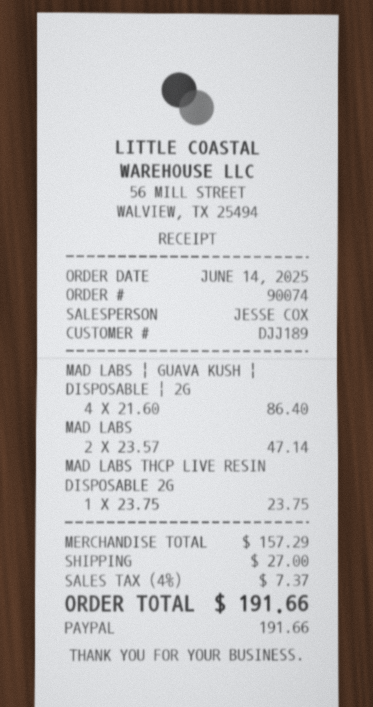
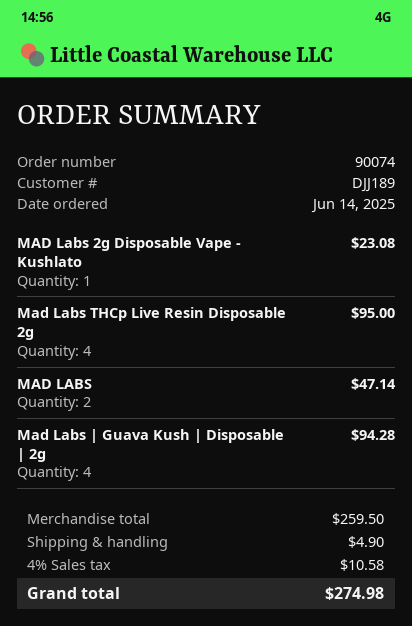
MAD LABS | GUAVA KUSH | DISPOSABLE | 2G: 4 for 86.40 -> 4 for 94.28
MAD LABS THCP LIVE RESIN DISPOSABLE 2G: 1 for 23.75 -> 4 for 95.00
MAD Labs 2g Disposable Vape - Kushlato: none -> 1 for 23.08
subtotal: 157.29 -> 259.50
shipping: 27.00 -> 4.90
tax: 4% = 7.37 -> 4% = 10.58
total: 191.66 -> 274.98

